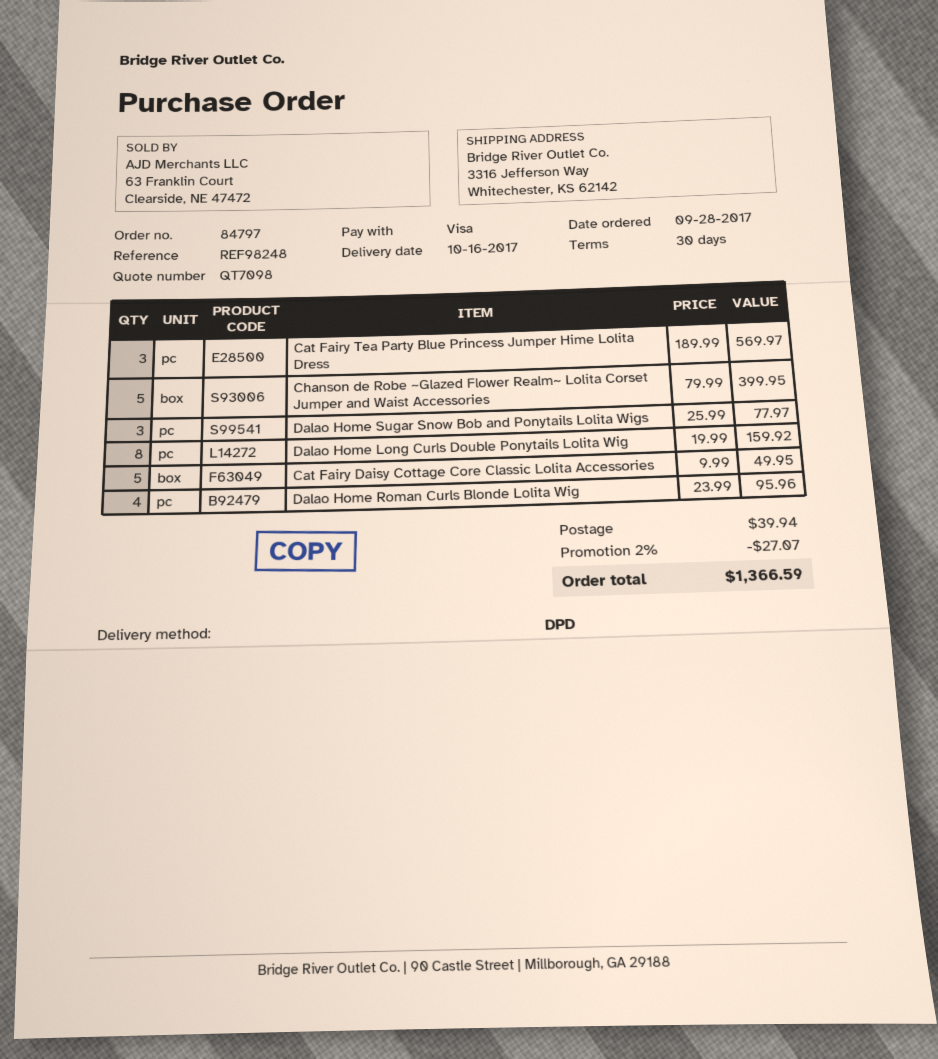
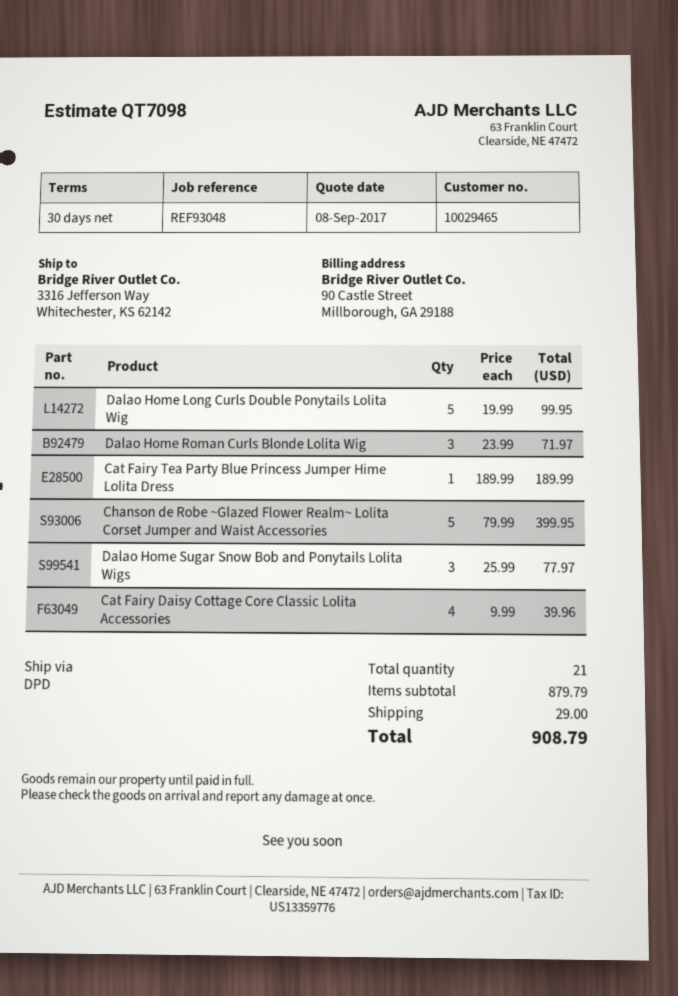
reference: REF98248 -> REF93048
Cat Fairy Tea Party Blue Princess Jumper Hime Lolita Dress: 3 x 189.99 = 569.97 -> 1 x 189.99 = 189.99
Dalao Home Long Curls Double Ponytails Lolita Wig: 8 x 19.99 = 159.92 -> 5 x 19.99 = 99.95
Cat Fairy Daisy Cottage Core Classic Lolita Accessories: 5 x 9.99 = 49.95 -> 4 x 9.99 = 39.96
Dalao Home Roman Curls Blonde Lolita Wig: 4 x 23.99 = 95.96 -> 3 x 23.99 = 71.97
discount: 2% = 27.07 -> none
shipping: 39.94 -> 29.00
total: 1366.59 -> 908.79

